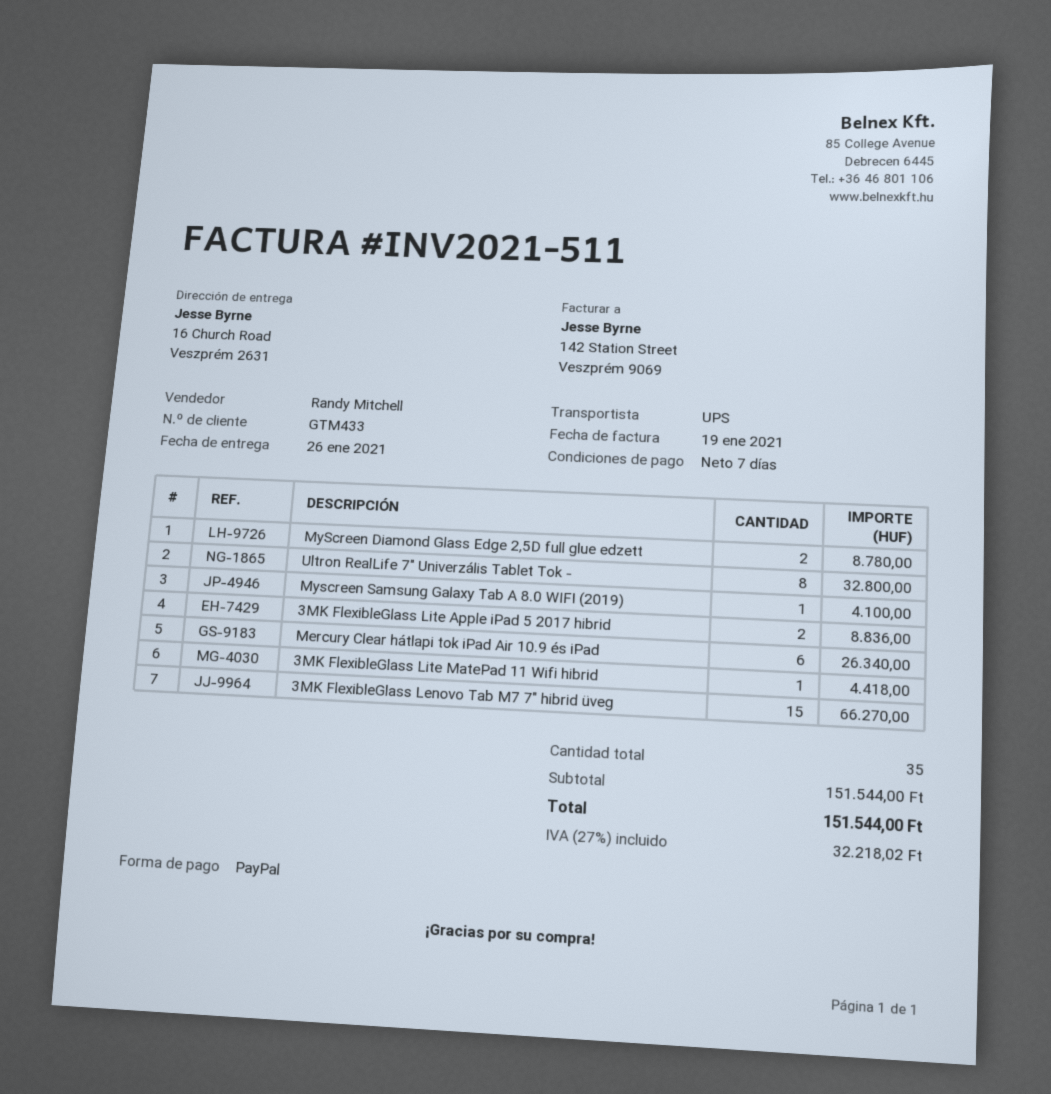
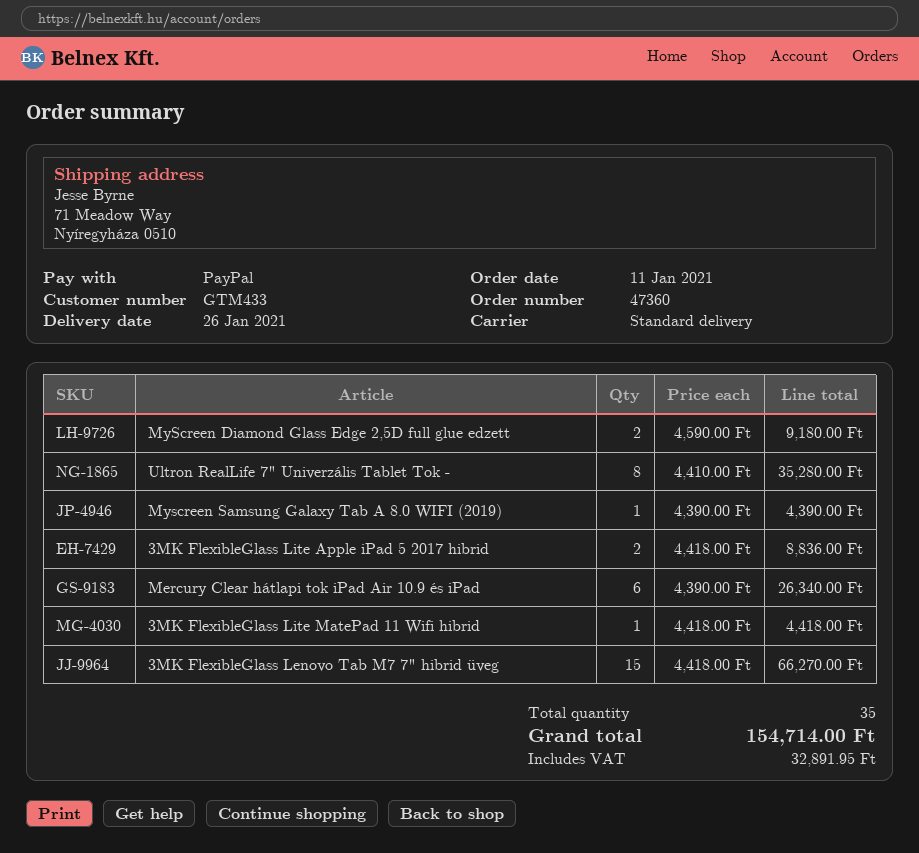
shipping method: UPS -> standard
ship to: 16 Church Road, Veszprém 2631 -> 71 Meadow Way, Nyíregyháza 0510
MyScreen Diamond Glass Edge 2,5D full glue edzett: 2 for 8780.00 -> 2 for 9180.00
Ultron RealLife 7" Univerzális Tablet Tok -: 8 for 32800.00 -> 8 for 35280.00
Myscreen Samsung Galaxy Tab A 8.0 WIFI (2019): 1 for 4100.00 -> 1 for 4390.00
tax: 32218.02 -> 32891.95
total: 151544.00 -> 154714.00

